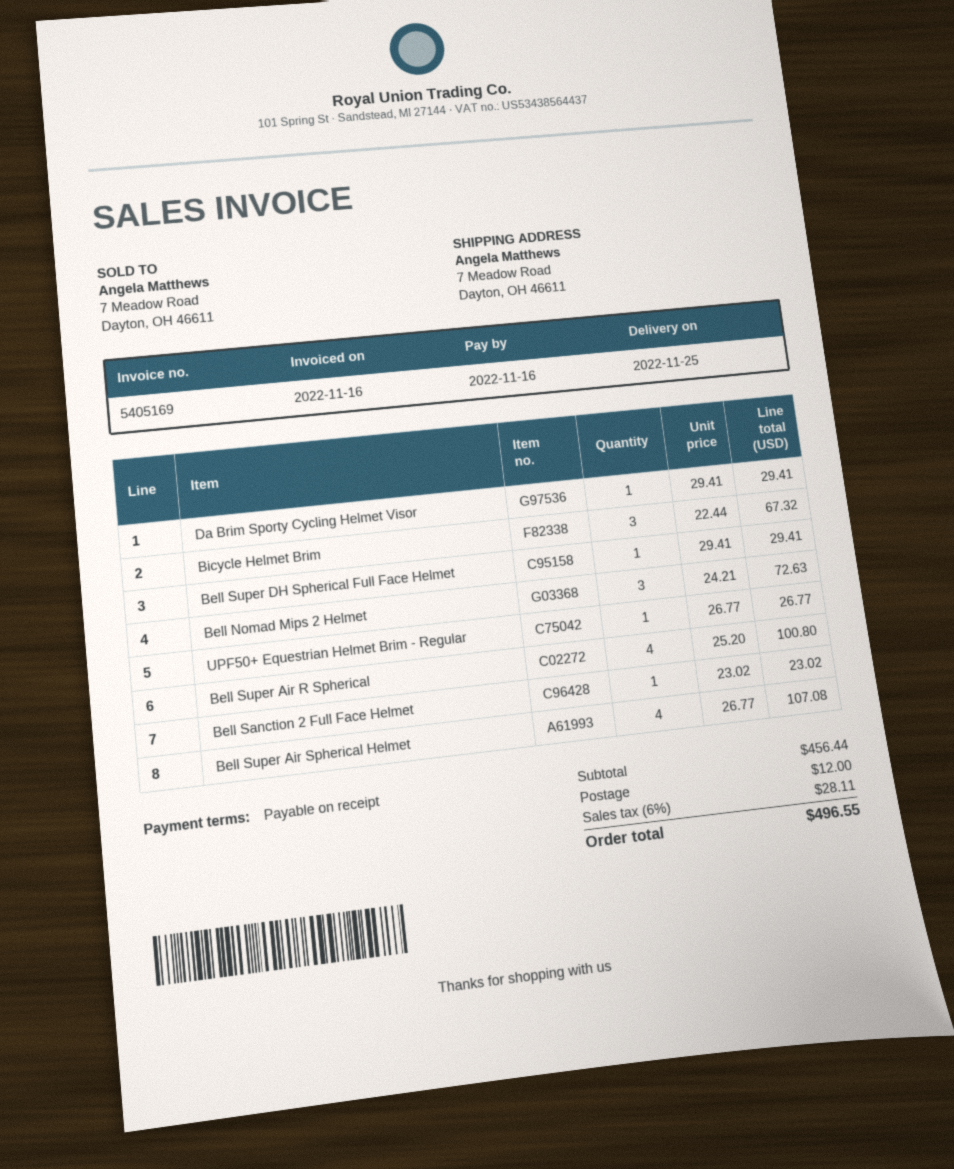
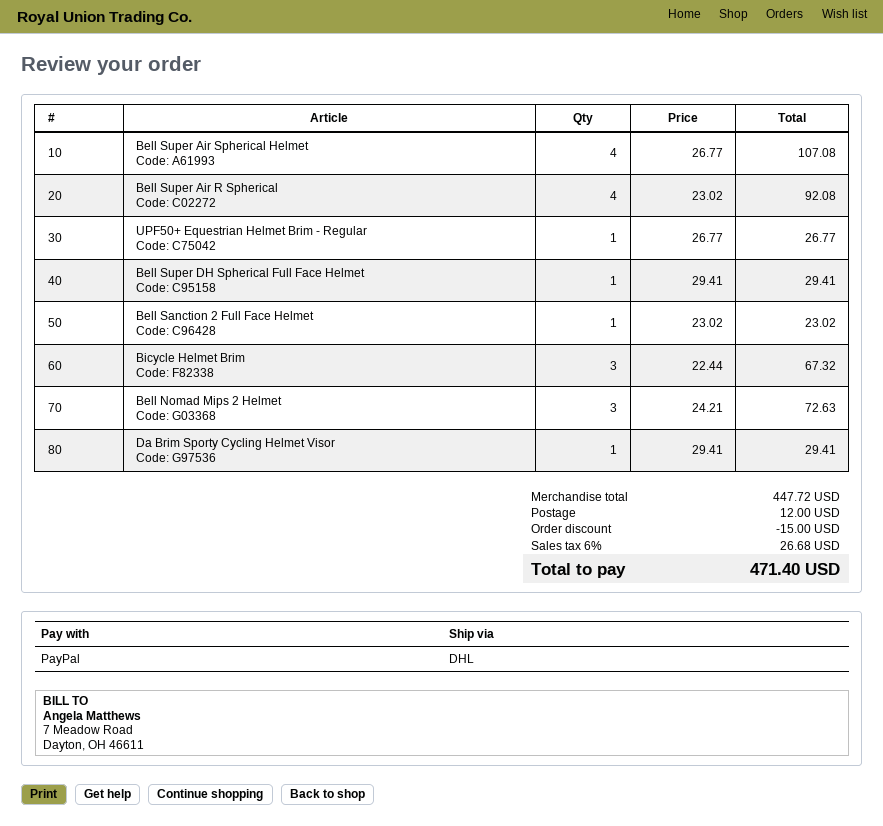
Bell Super Air R Spherical: 4 x 25.20 = 100.80 -> 4 x 23.02 = 92.08
subtotal: 456.44 -> 447.72
discount: none -> 15.00
tax: 6% = 28.11 -> 6% = 26.68
total: 496.55 -> 471.40

